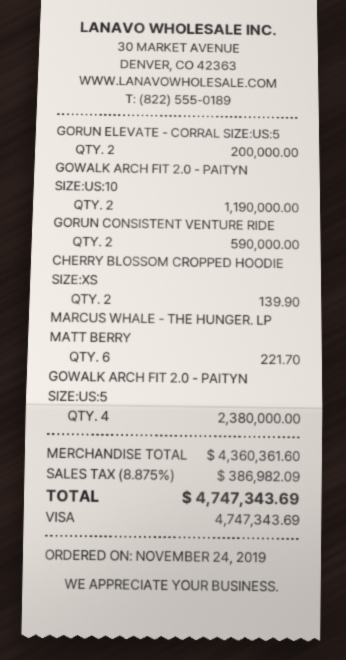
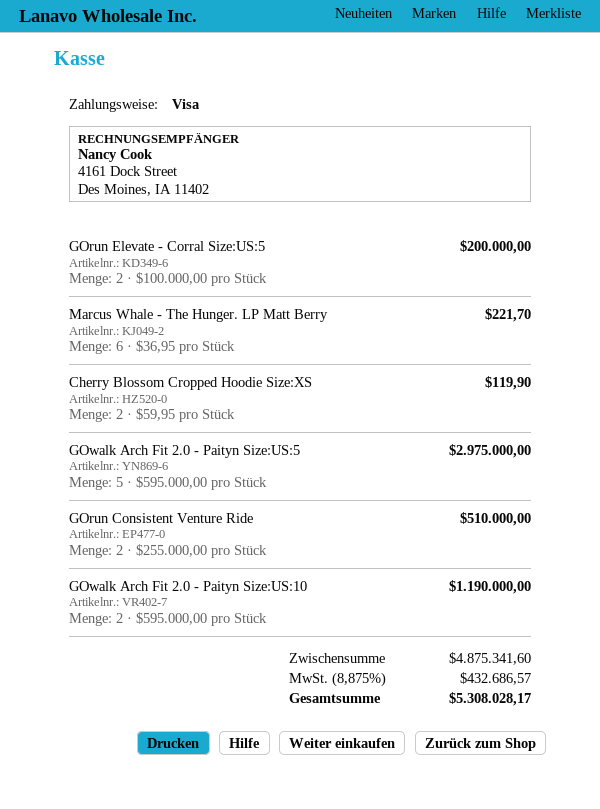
GORUN CONSISTENT VENTURE RIDE: 2 for 590000.00 -> 2 for 510000.00
CHERRY BLOSSOM CROPPED HOODIE SIZE:XS: 2 for 139.90 -> 2 for 119.90
GOWALK ARCH FIT 2.0 - PAITYN SIZE:US:5: 4 for 2380000.00 -> 5 for 2975000.00
subtotal: 4360361.60 -> 4875341.60
tax: 8.875% = 386982.09 -> 8.875% = 432686.57
total: 4747343.69 -> 5308028.17

